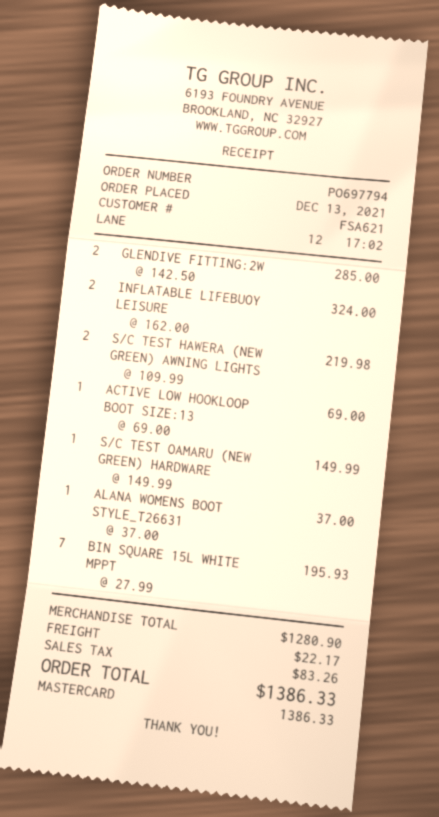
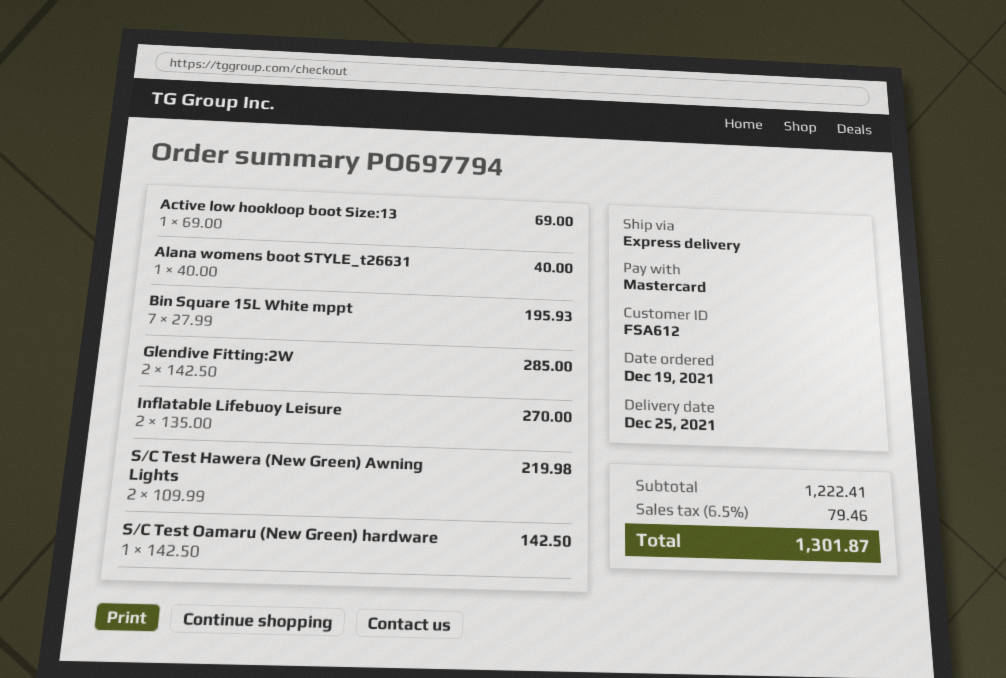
order date: 2021-12-13 -> 2021-12-19
customer number: FSA621 -> FSA612
INFLATABLE LIFEBUOY LEISURE: 2 x 162.00 = 324.00 -> 2 x 135.00 = 270.00
S/C TEST OAMARU (NEW GREEN) HARDWARE: 1 x 149.99 = 149.99 -> 1 x 142.50 = 142.50
ALANA WOMENS BOOT STYLE_T26631: 1 x 37.00 = 37.00 -> 1 x 40.00 = 40.00
subtotal: 1280.90 -> 1222.41
shipping: 22.17 -> none
tax: 83.26 -> 79.46
total: 1386.33 -> 1301.87

